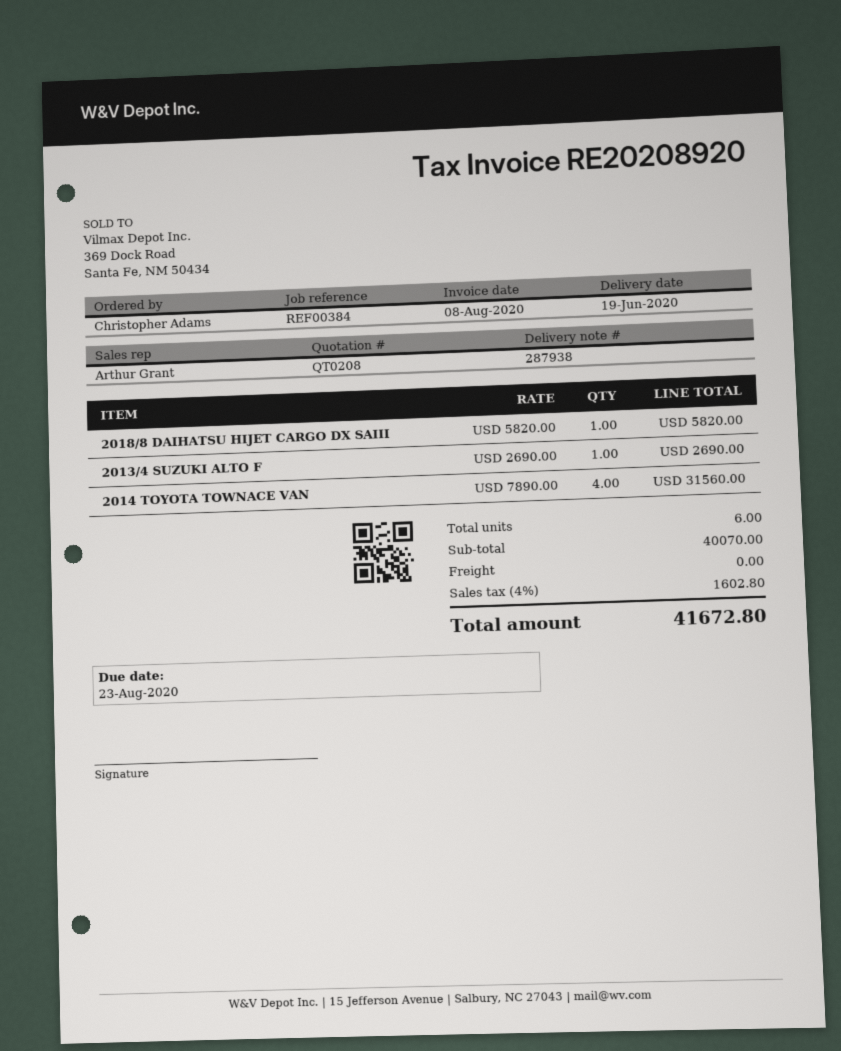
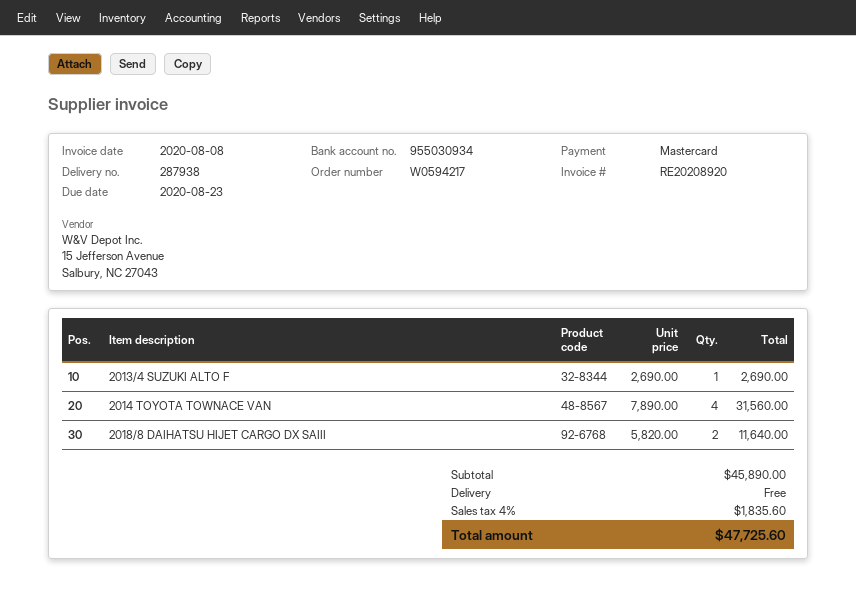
2018/8 DAIHATSU HIJET CARGO DX SAIII: 1 x 5820.00 = 5820.00 -> 2 x 5820.00 = 11640.00
subtotal: 40070.00 -> 45890.00
tax: 4% = 1602.80 -> 4% = 1835.60
total: 41672.80 -> 47725.60

